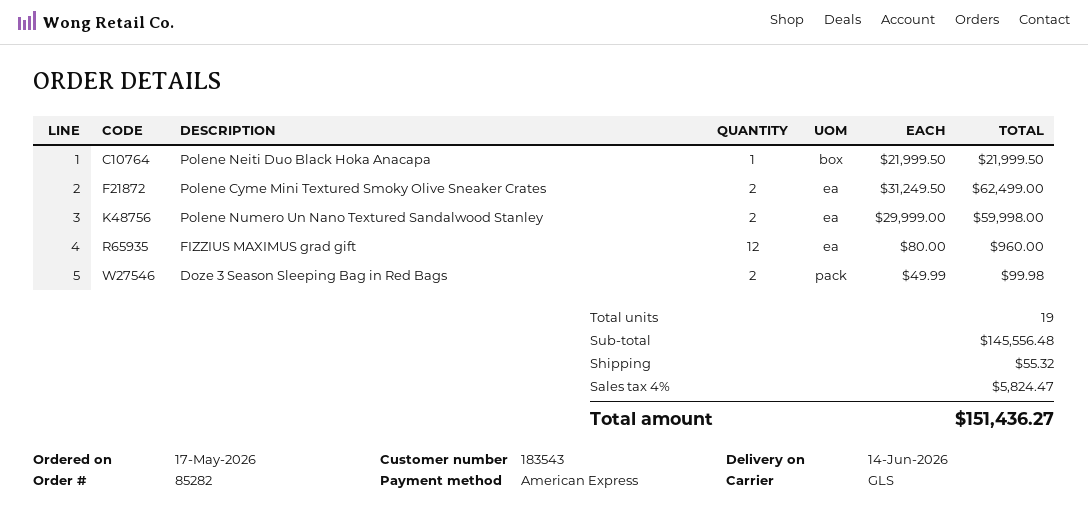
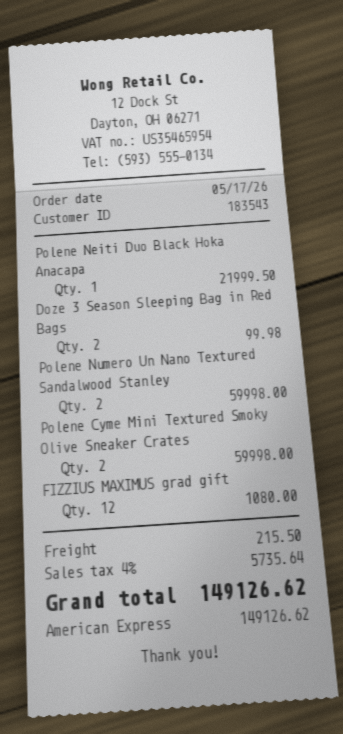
Polene Cyme Mini Textured Smoky Olive Sneaker Crates: 2 for 62499.00 -> 2 for 59998.00
FIZZIUS MAXIMUS grad gift: 12 for 960.00 -> 12 for 1080.00
shipping: 55.32 -> 215.50
tax: 4% = 5824.47 -> 4% = 5735.64
total: 151436.27 -> 149126.62

